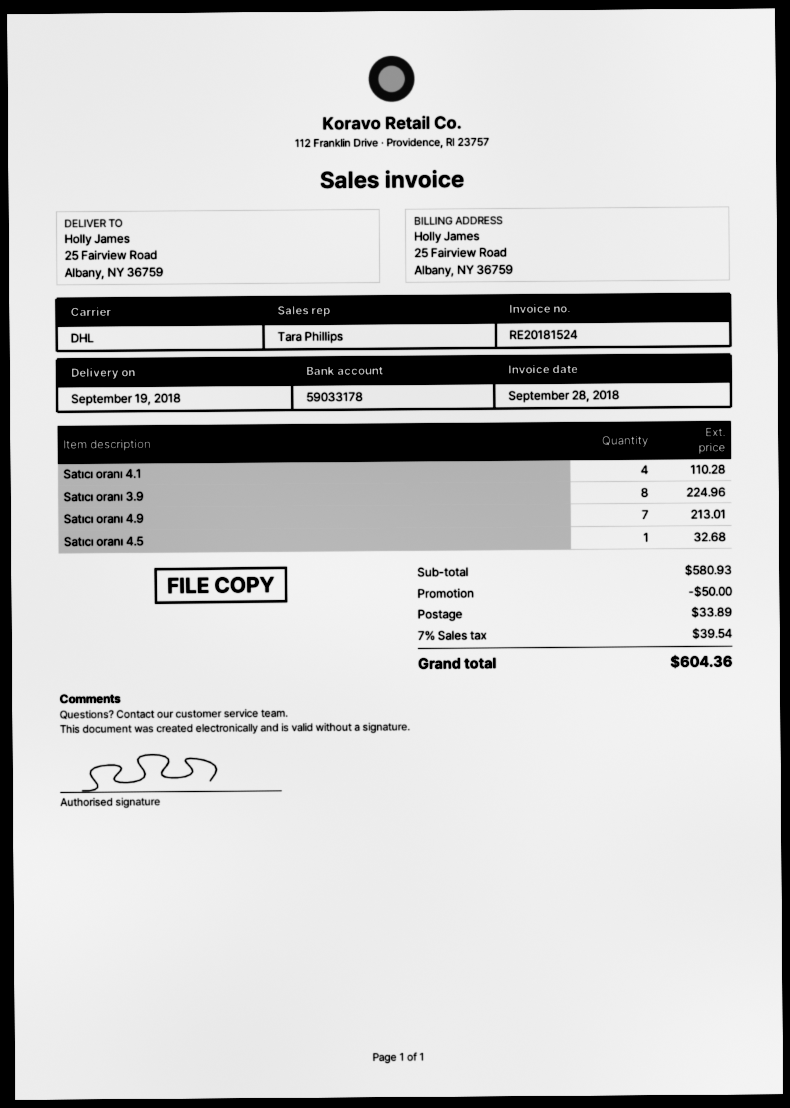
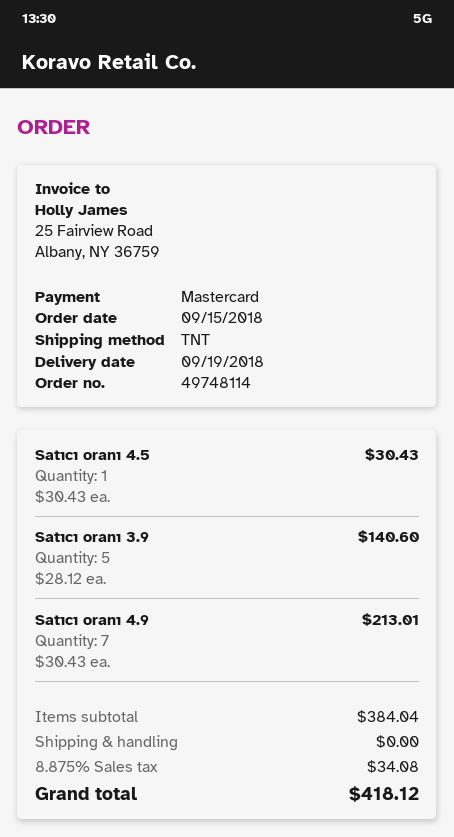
shipping method: DHL -> TNT
Satıcı oranı 4.1: 4 for 110.28 -> none
Satıcı oranı 3.9: 8 for 224.96 -> 5 for 140.60
Satıcı oranı 4.5: 1 for 32.68 -> 1 for 30.43
subtotal: 580.93 -> 384.04
discount: 50.00 -> none
shipping: 33.89 -> 0.00
tax: 7% = 39.54 -> 8.875% = 34.08
total: 604.36 -> 418.12

